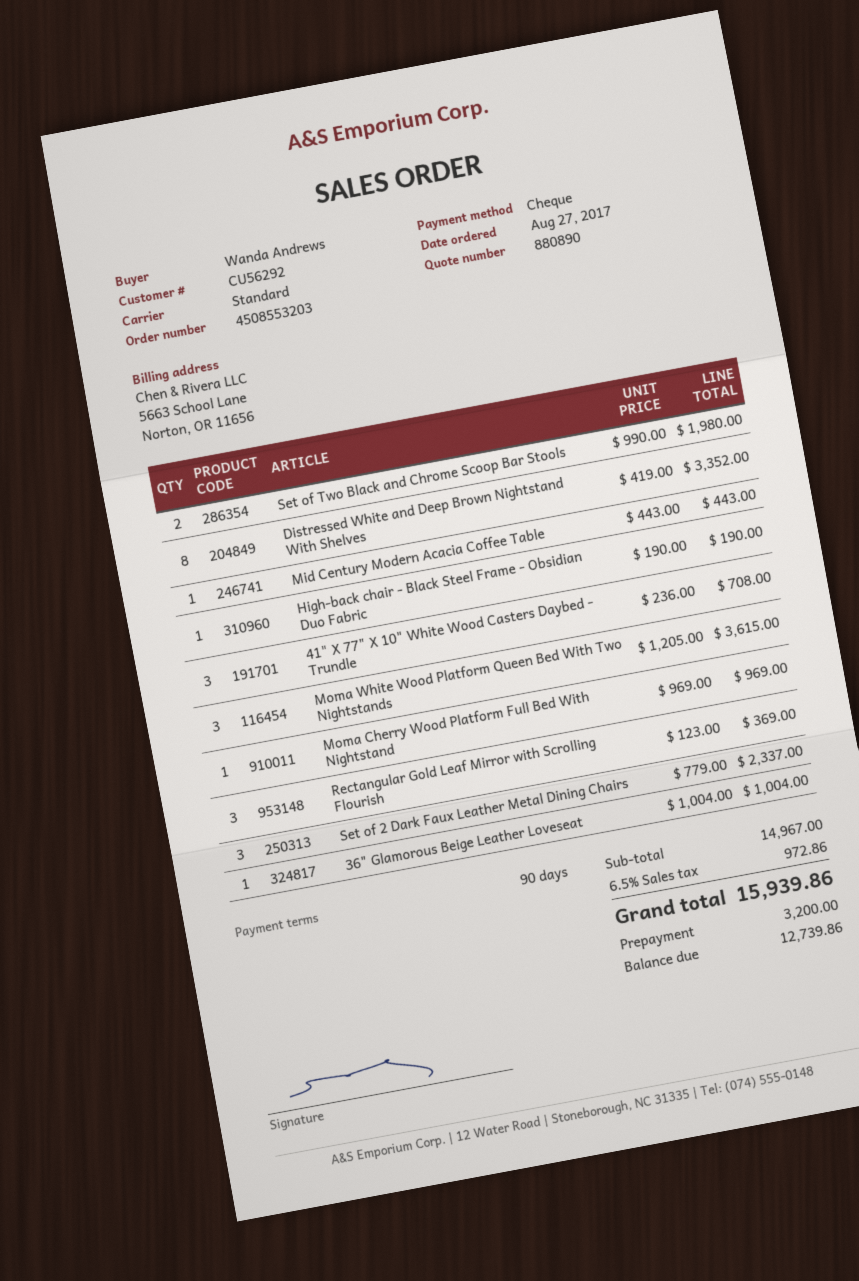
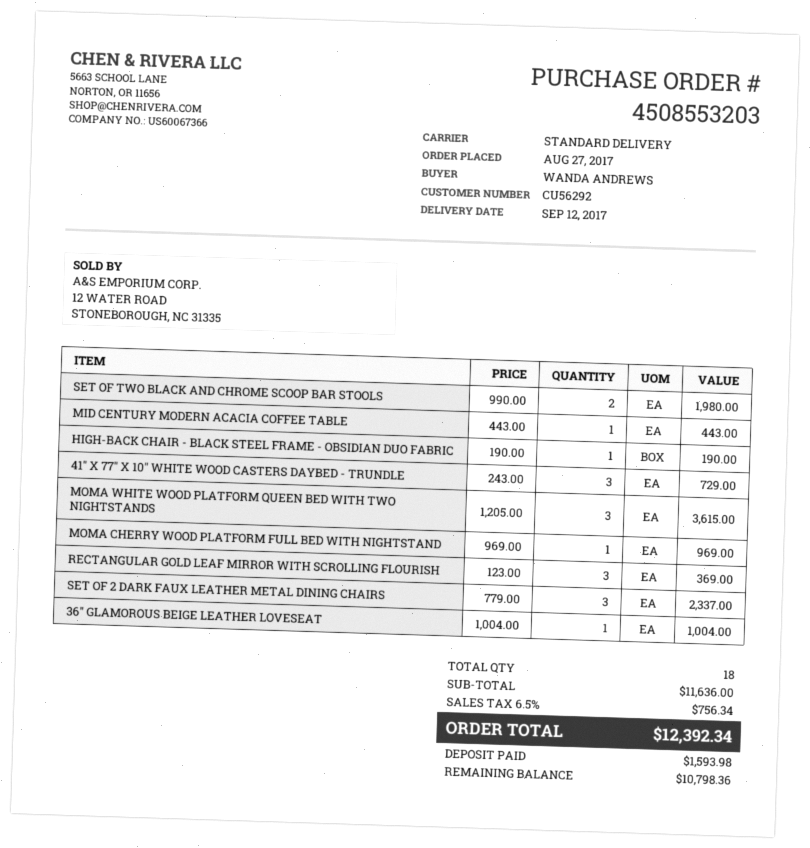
Distressed White and Deep Brown Nightstand With Shelves: 8 x 419.00 = 3352.00 -> none
41" X 77" X 10" White Wood Casters Daybed - Trundle: 3 x 236.00 = 708.00 -> 3 x 243.00 = 729.00
subtotal: 14967.00 -> 11636.00
tax: 6.5% = 972.86 -> 6.5% = 756.34
total: 15939.86 -> 12392.34
deposit: 3200.00 -> 1593.98
balance: 12739.86 -> 10798.36

